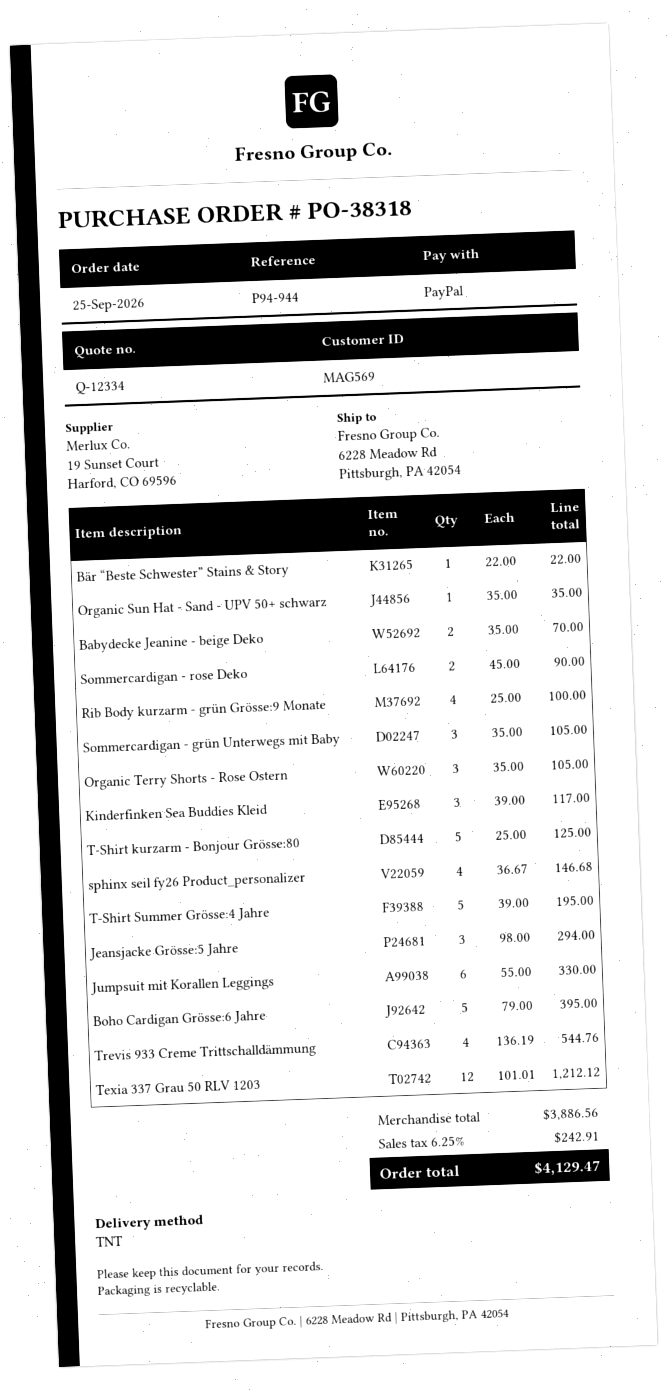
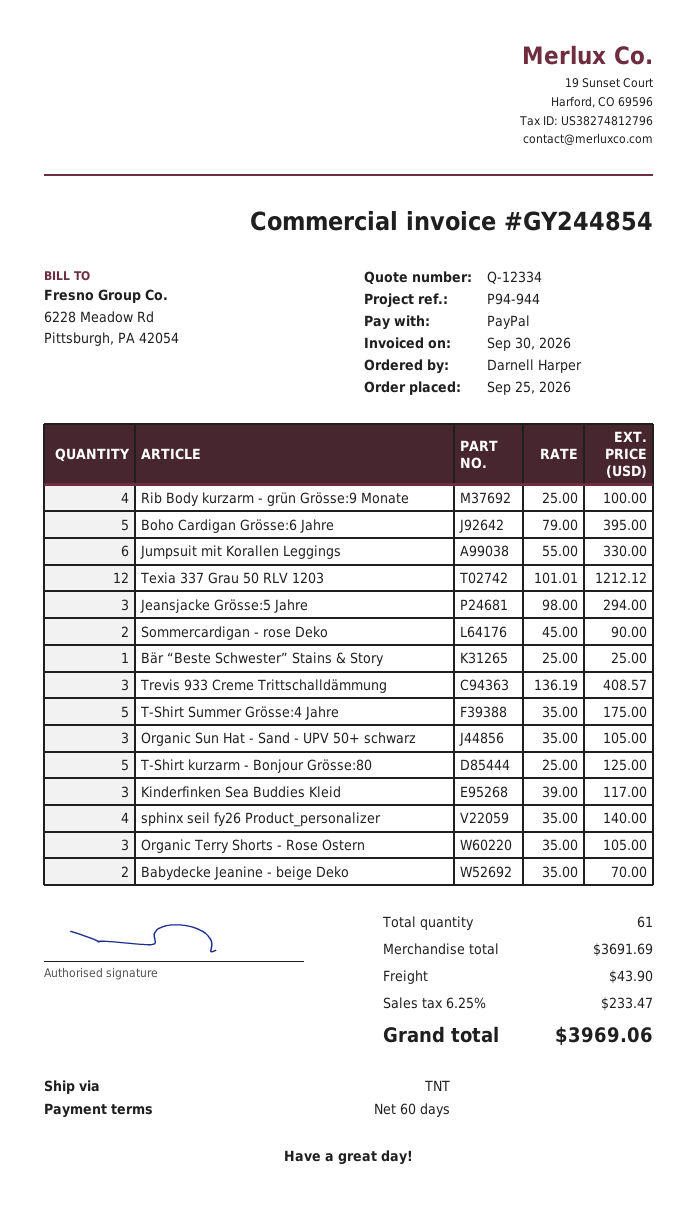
Bär “Beste Schwester” Stains & Story: 1 x 22.00 = 22.00 -> 1 x 25.00 = 25.00
Organic Sun Hat - Sand - UPV 50+ schwarz: 1 x 35.00 = 35.00 -> 3 x 35.00 = 105.00
Sommercardigan - grün Unterwegs mit Baby: 3 x 35.00 = 105.00 -> none
sphinx seil fy26 Product_personalizer: 4 x 36.67 = 146.68 -> 4 x 35.00 = 140.00
T-Shirt Summer Grösse:4 Jahre: 5 x 39.00 = 195.00 -> 5 x 35.00 = 175.00
Trevis 933 Creme Trittschalldämmung: 4 x 136.19 = 544.76 -> 3 x 136.19 = 408.57
subtotal: 3886.56 -> 3691.69
shipping: none -> 43.90
tax: 6.25% = 242.91 -> 6.25% = 233.47
total: 4129.47 -> 3969.06

